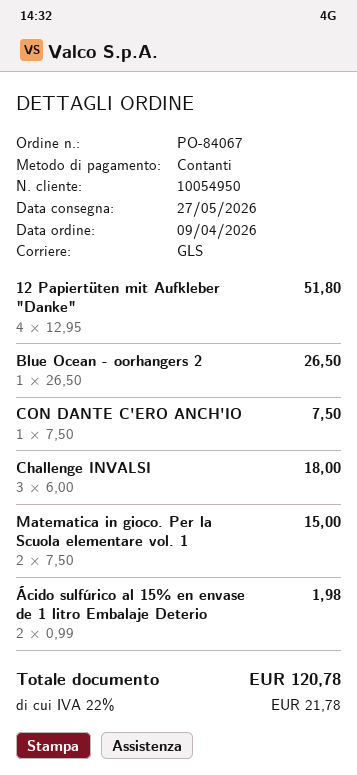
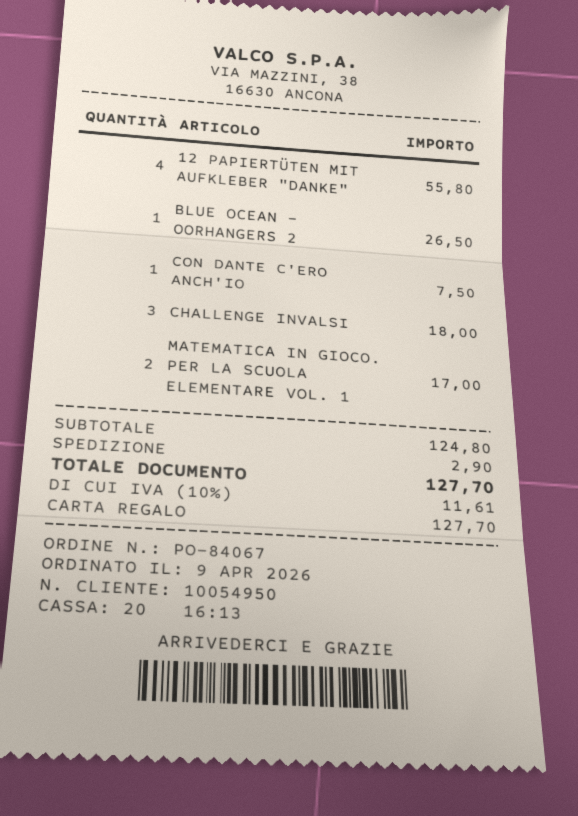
payment method: cash -> gift card
12 Papiertüten mit Aufkleber "Danke": 4 for 51.80 -> 4 for 55.80
Matematica in gioco. Per la Scuola elementare vol. 1: 2 for 15.00 -> 2 for 17.00
Ácido sulfúrico al 15% en envase de 1 litro Embalaje Deterio: 2 for 1.98 -> none
shipping: none -> 2.90
tax: 22% = 21.78 -> 10% = 11.61
total: 120.78 -> 127.70

